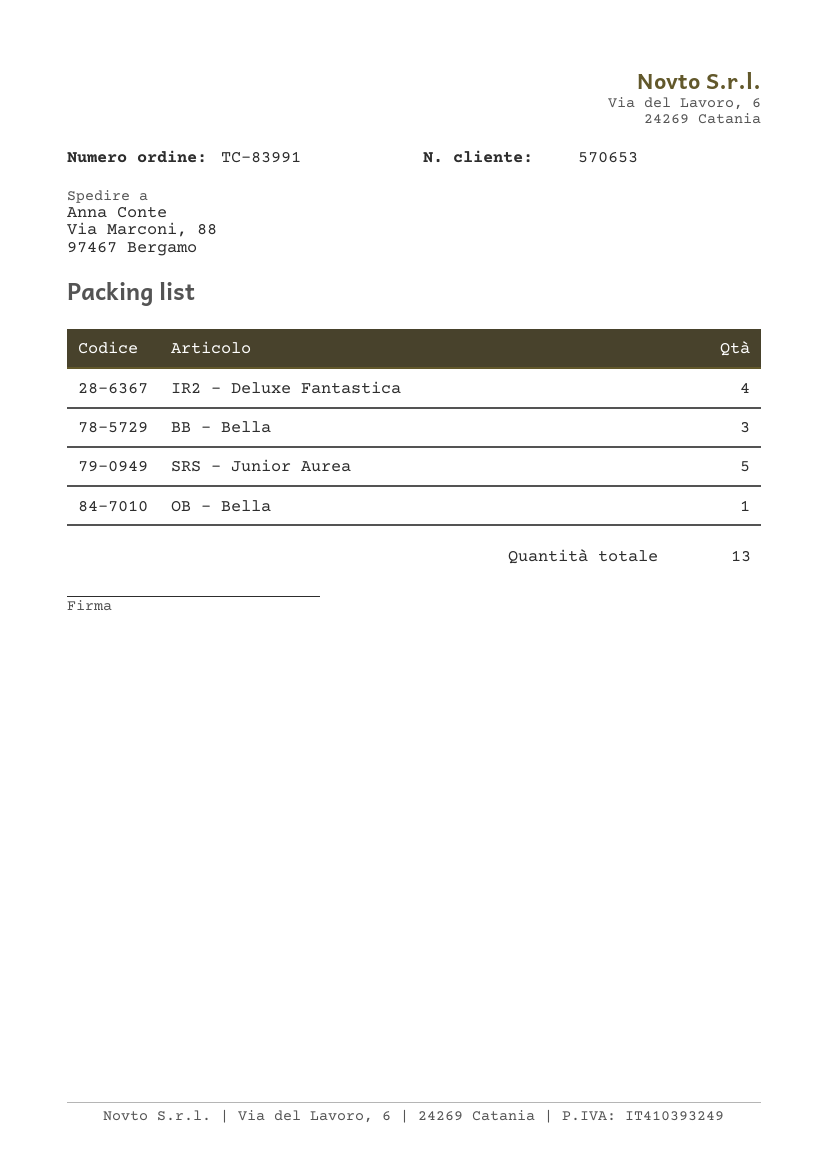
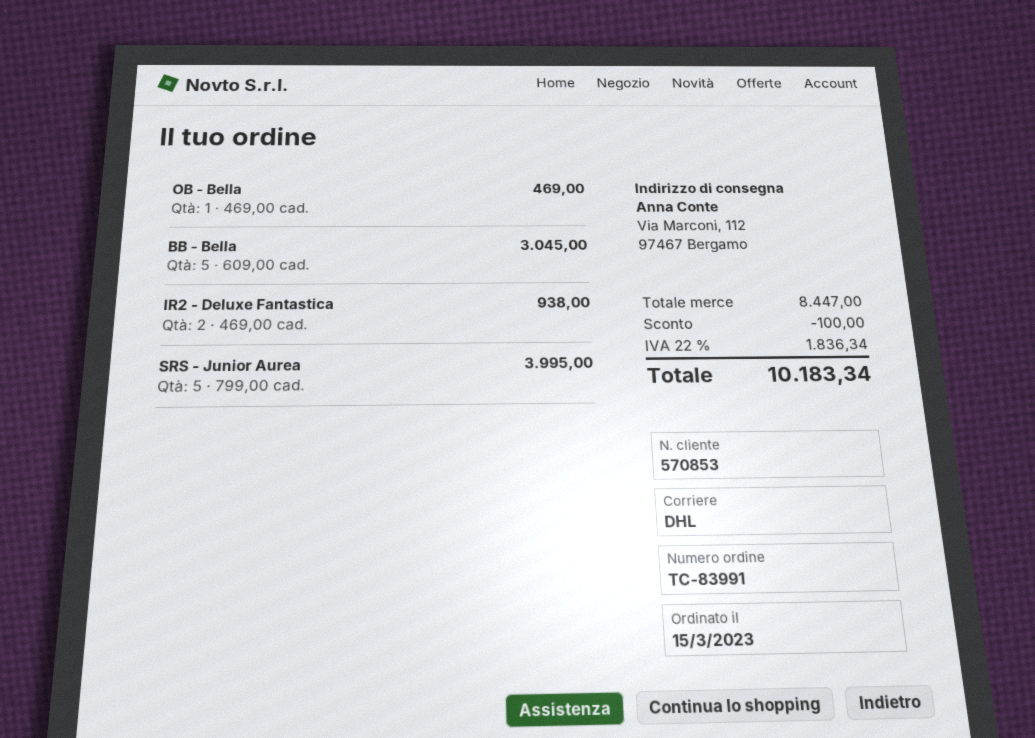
customer number: 570653 -> 570853
ship to: Via Marconi, 88, 97467 Bergamo -> Via Marconi, 112, 97467 Bergamo
IR2 - Deluxe Fantastica: 4 -> 2
BB - Bella: 3 -> 5

